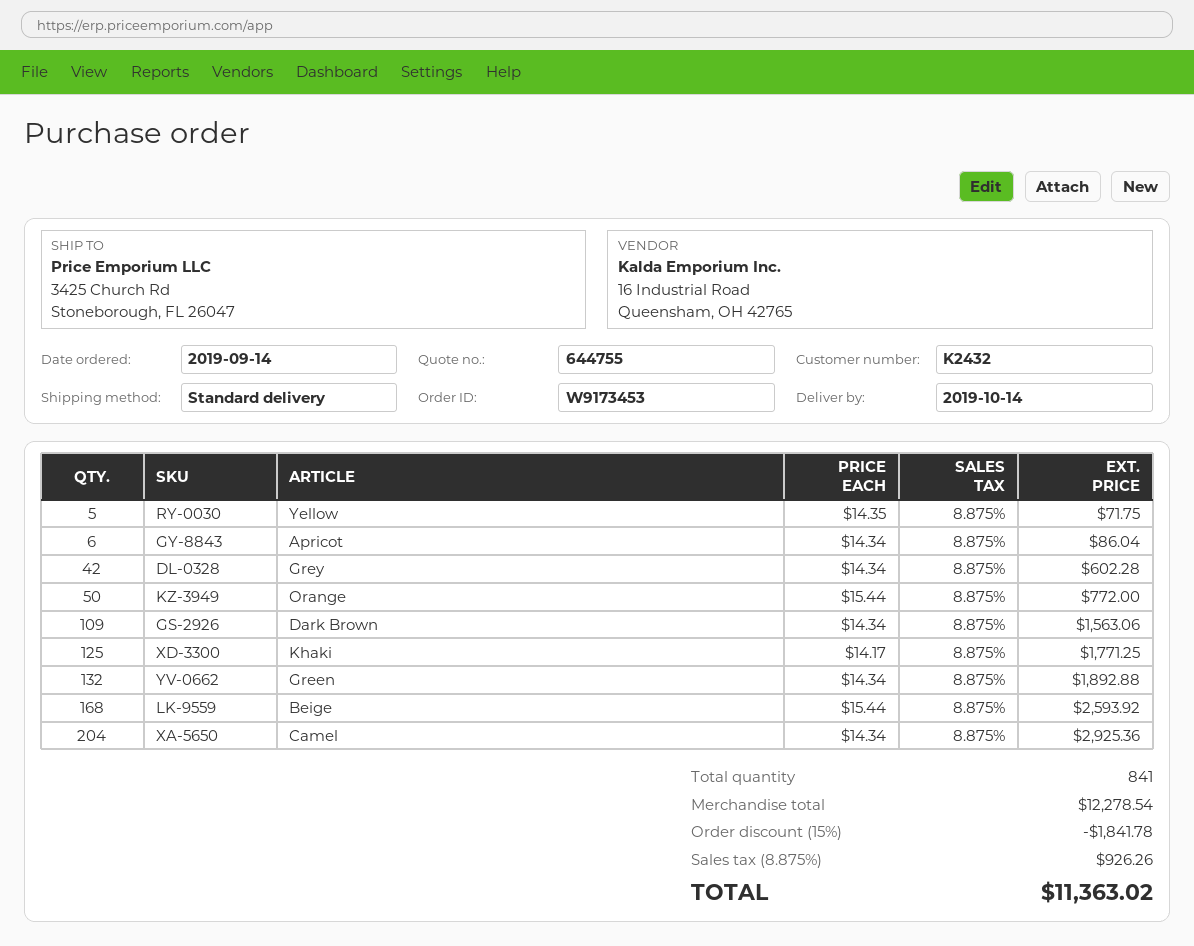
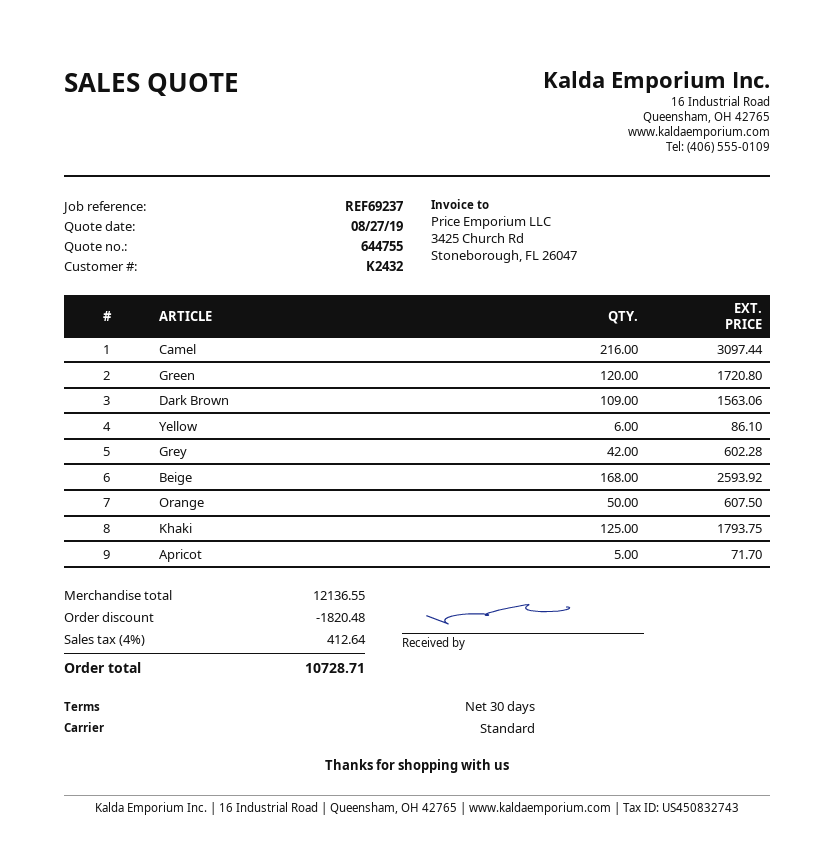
Yellow: 5 for 71.75 -> 6 for 86.10
Apricot: 6 for 86.04 -> 5 for 71.70
Orange: 50 for 772.00 -> 50 for 607.50
Khaki: 125 for 1771.25 -> 125 for 1793.75
Green: 132 for 1892.88 -> 120 for 1720.80
Camel: 204 for 2925.36 -> 216 for 3097.44
subtotal: 12278.54 -> 12136.55
discount: 1841.78 -> 1820.48
tax: 8.875% = 926.26 -> 4% = 412.64
total: 11363.02 -> 10728.71

